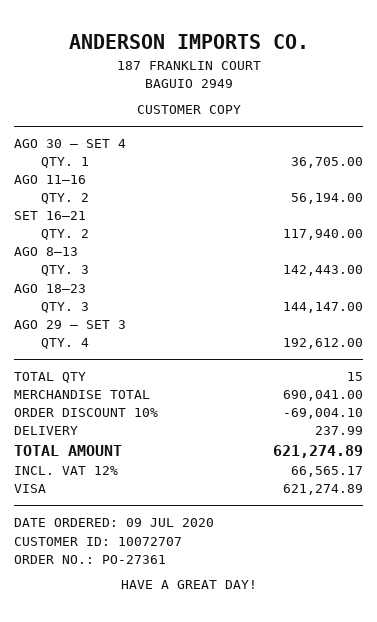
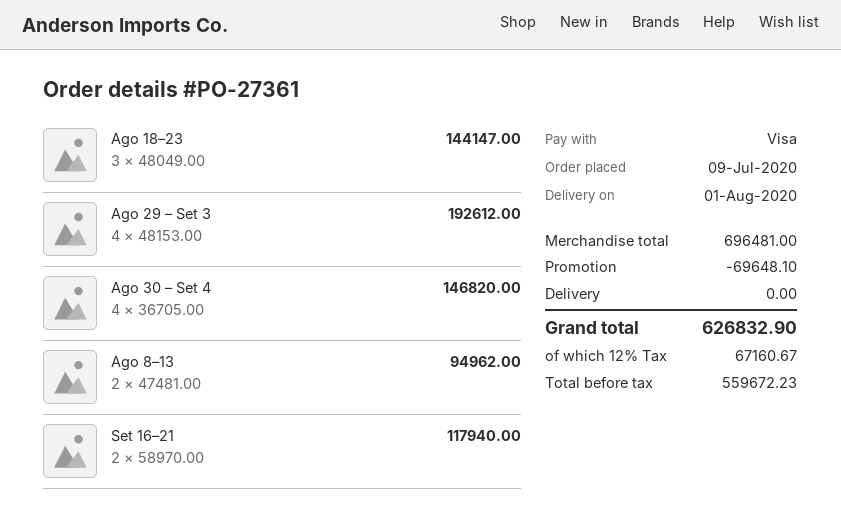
AGO 30 – SET 4: 1 for 36705.00 -> 4 for 146820.00
AGO 11–16: 2 for 56194.00 -> none
AGO 8–13: 3 for 142443.00 -> 2 for 94962.00
subtotal: 690041.00 -> 696481.00
discount: 69004.10 -> 69648.10
shipping: 237.99 -> 0.00
tax: 12% = 66565.17 -> 12% = 67160.67
total: 621274.89 -> 626832.90

